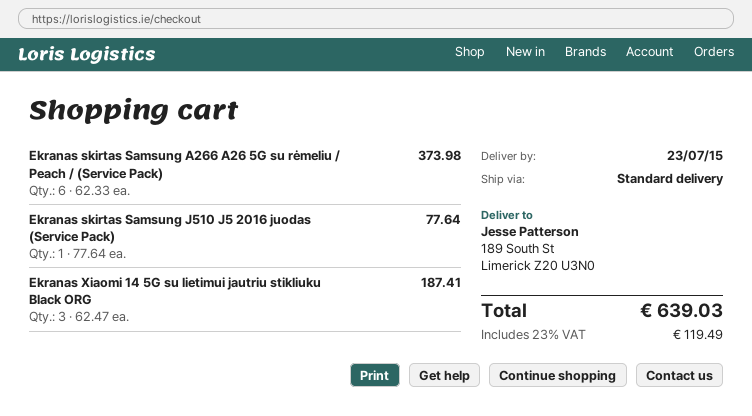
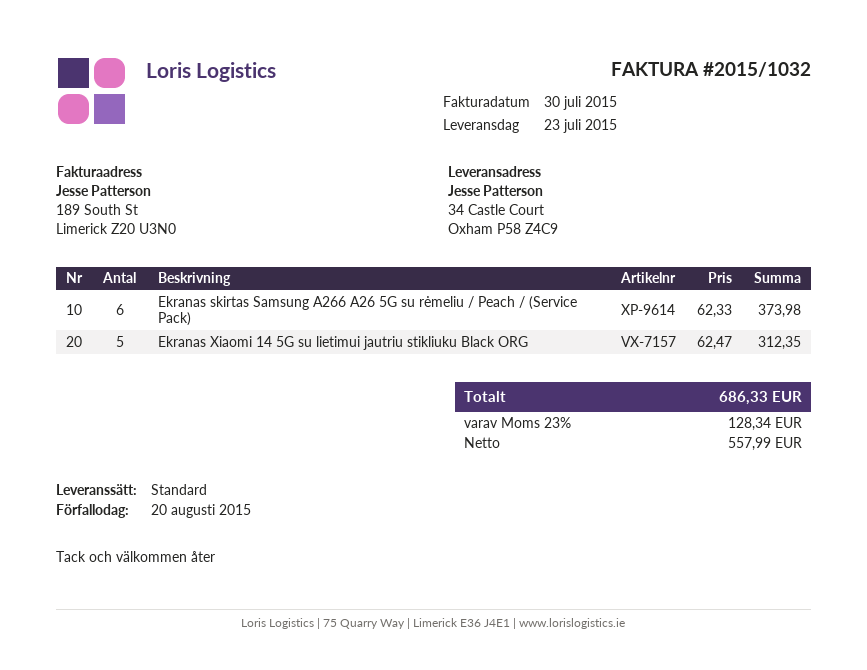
ship to: 189 South St, Limerick Z20 U3N0 -> 34 Castle Court, Oxham P58 Z4C9
Ekranas skirtas Samsung J510 J5 2016 juodas (Service Pack): 1 x 77.64 = 77.64 -> none
Ekranas Xiaomi 14 5G su lietimui jautriu stikliuku Black ORG: 3 x 62.47 = 187.41 -> 5 x 62.47 = 312.35
tax: 23% = 119.49 -> 23% = 128.34
total: 639.03 -> 686.33

